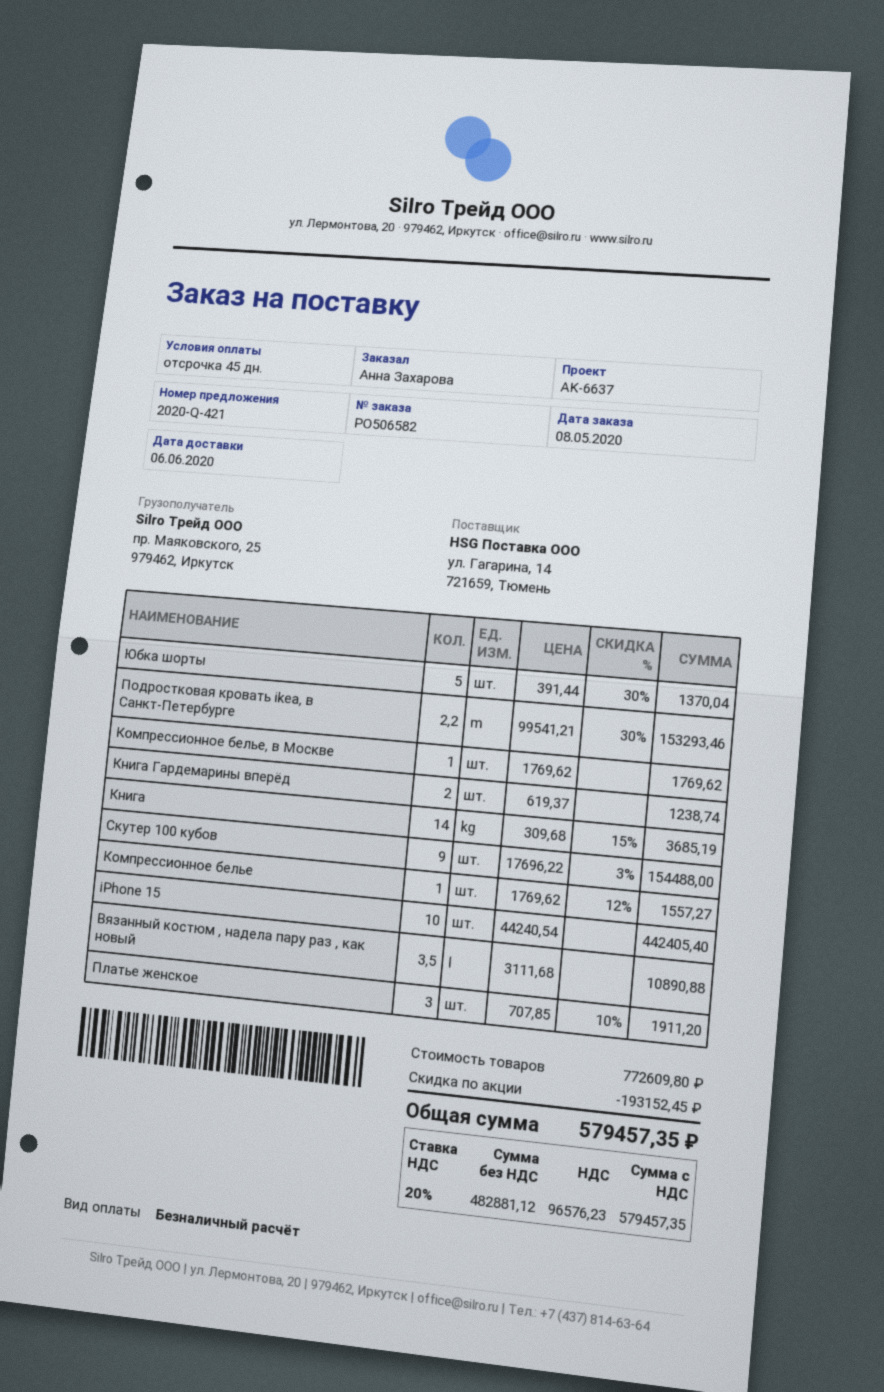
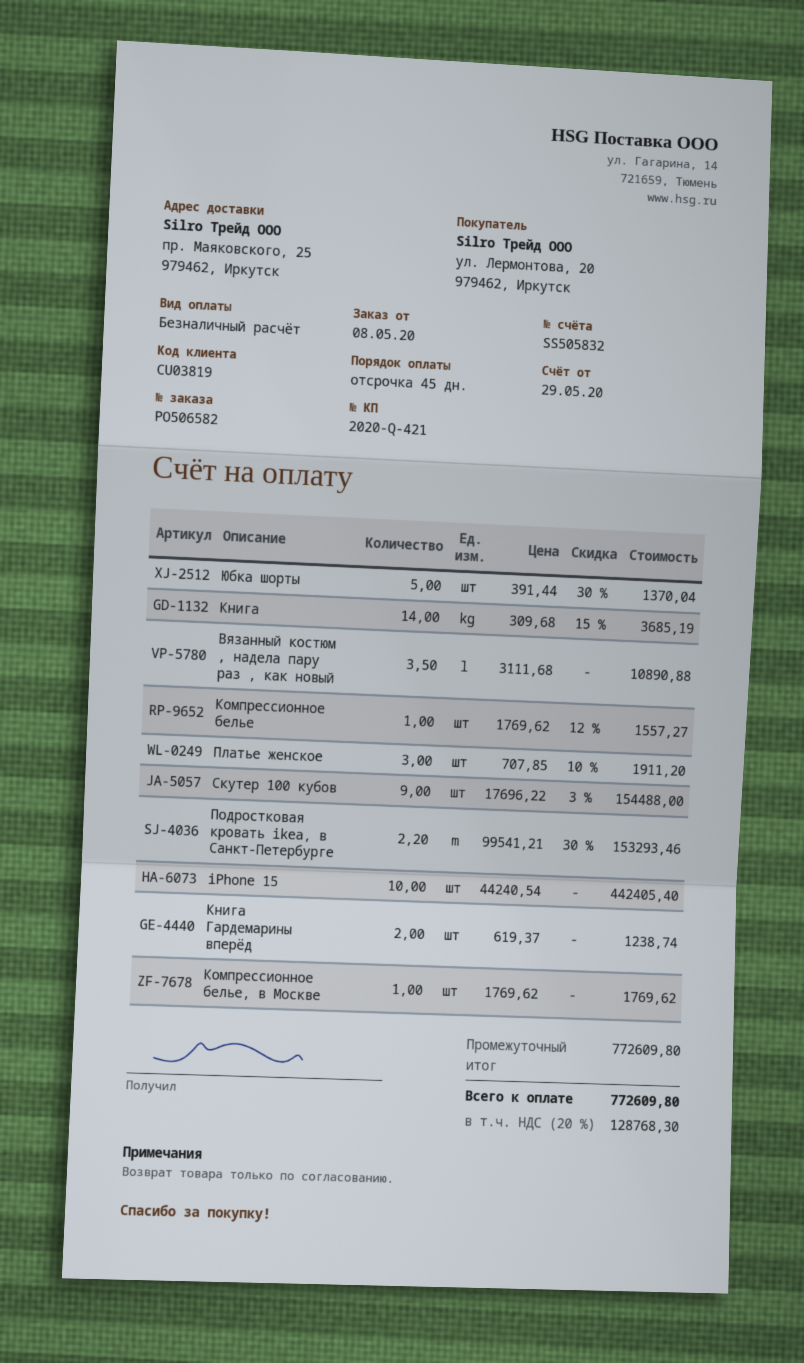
discount: 193152.45 -> none
tax: 20% = 96576.23 -> 20% = 128768.30
total: 579457.35 -> 772609.80

